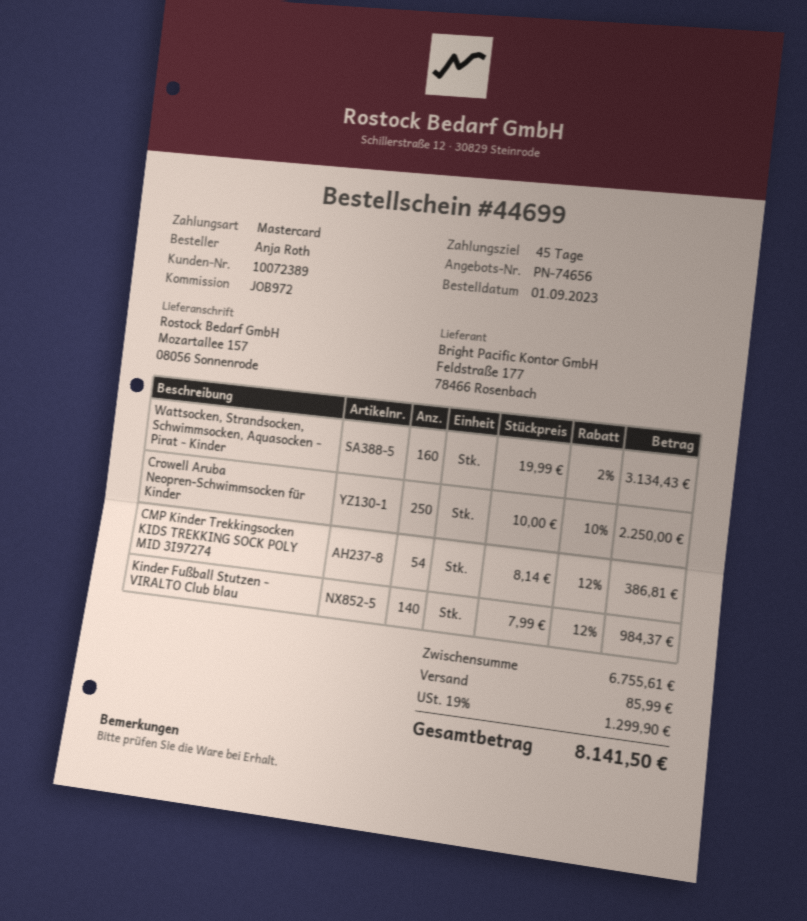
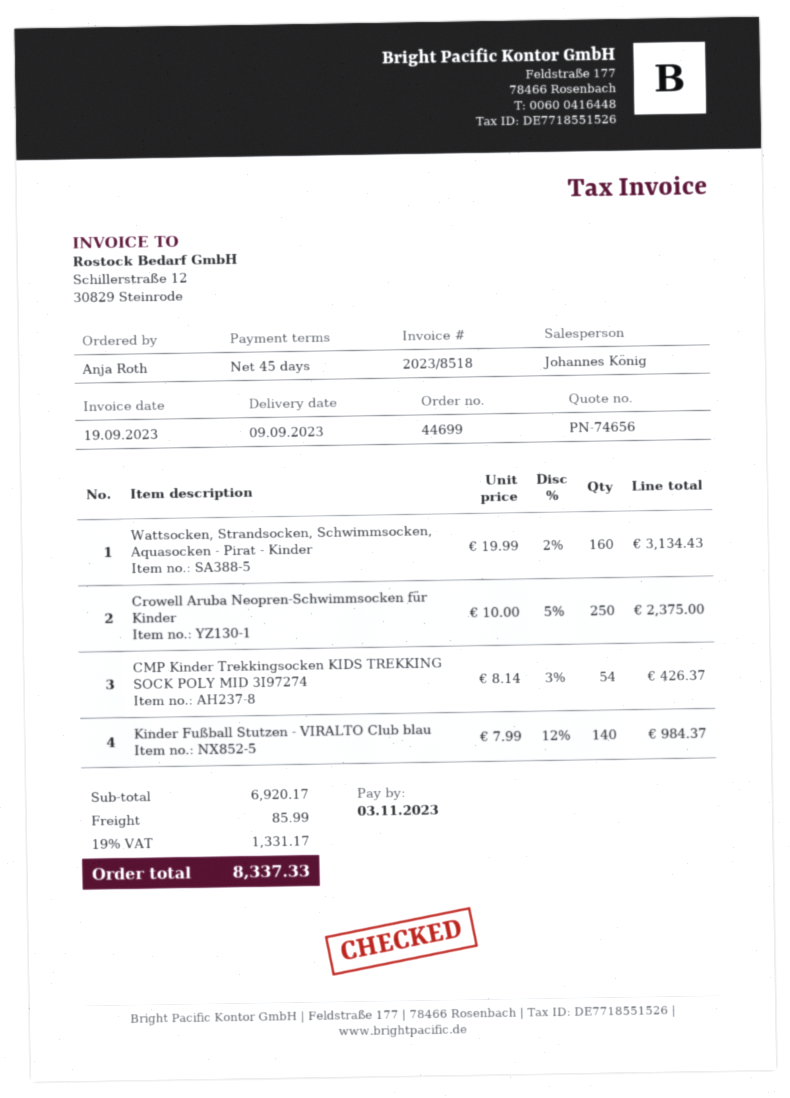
Crowell Aruba Neopren-Schwimmsocken für Kinder: 250 x 10.00 - 10% = 2250.00 -> 250 x 10.00 - 5% = 2375.00
CMP Kinder Trekkingsocken KIDS TREKKING SOCK POLY MID 3I97274: 54 x 8.14 - 12% = 386.81 -> 54 x 8.14 - 3% = 426.37
subtotal: 6755.61 -> 6920.17
tax: 19% = 1299.90 -> 19% = 1331.17
total: 8141.50 -> 8337.33

